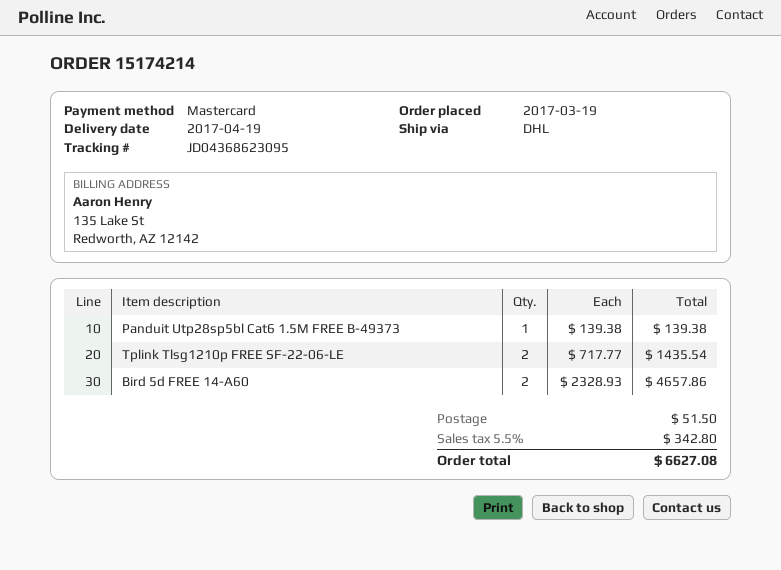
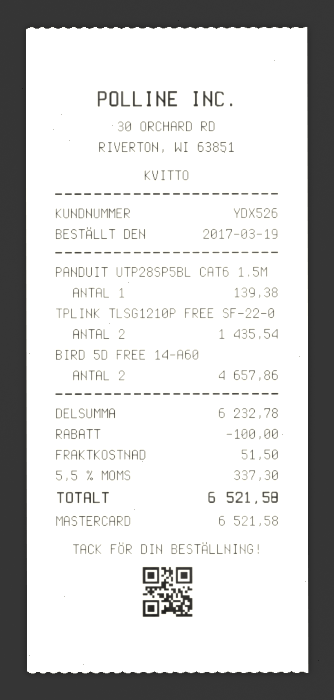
discount: none -> 100.00
tax: 5.5% = 342.80 -> 5.5% = 337.30
total: 6627.08 -> 6521.58

